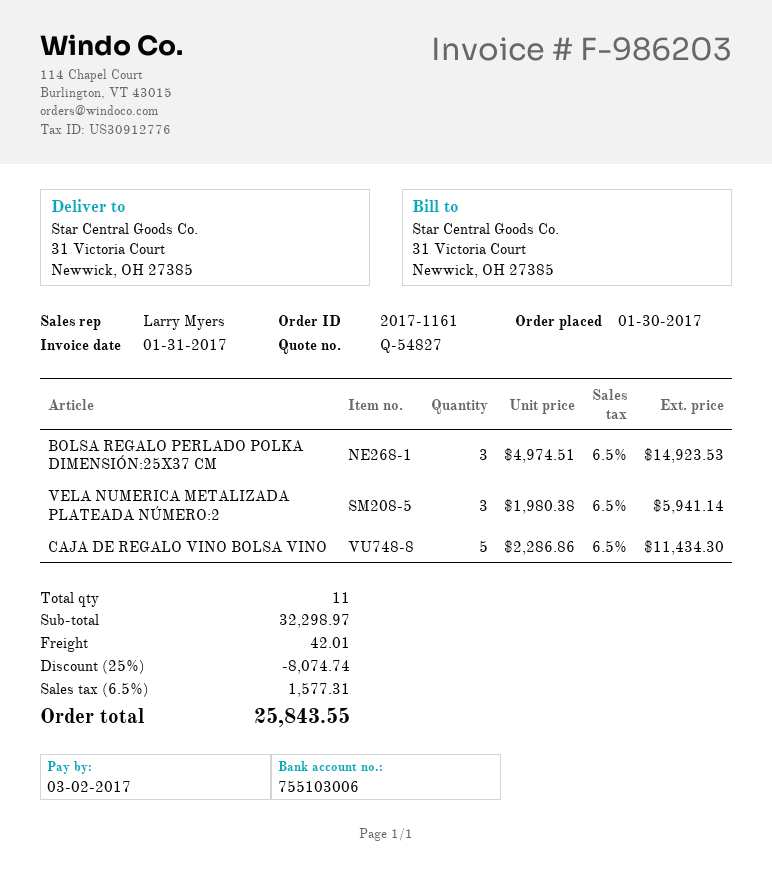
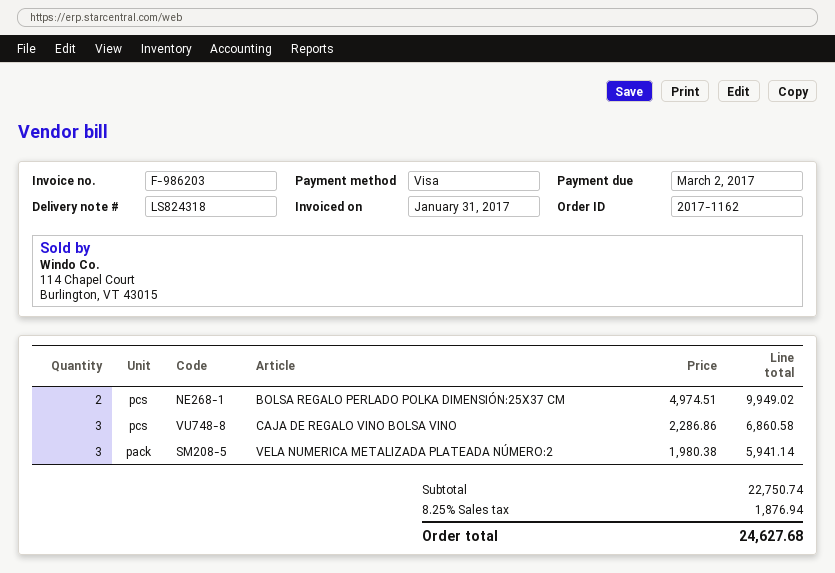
order number: 2017-1161 -> 2017-1162
BOLSA REGALO PERLADO POLKA DIMENSIÓN:25X37 CM: 3 x 4974.51 = 14923.53 -> 2 x 4974.51 = 9949.02
CAJA DE REGALO VINO BOLSA VINO: 5 x 2286.86 = 11434.30 -> 3 x 2286.86 = 6860.58
subtotal: 32298.97 -> 22750.74
discount: 25% = 8074.74 -> none
shipping: 42.01 -> none
tax: 6.5% = 1577.31 -> 8.25% = 1876.94
total: 25843.55 -> 24627.68

